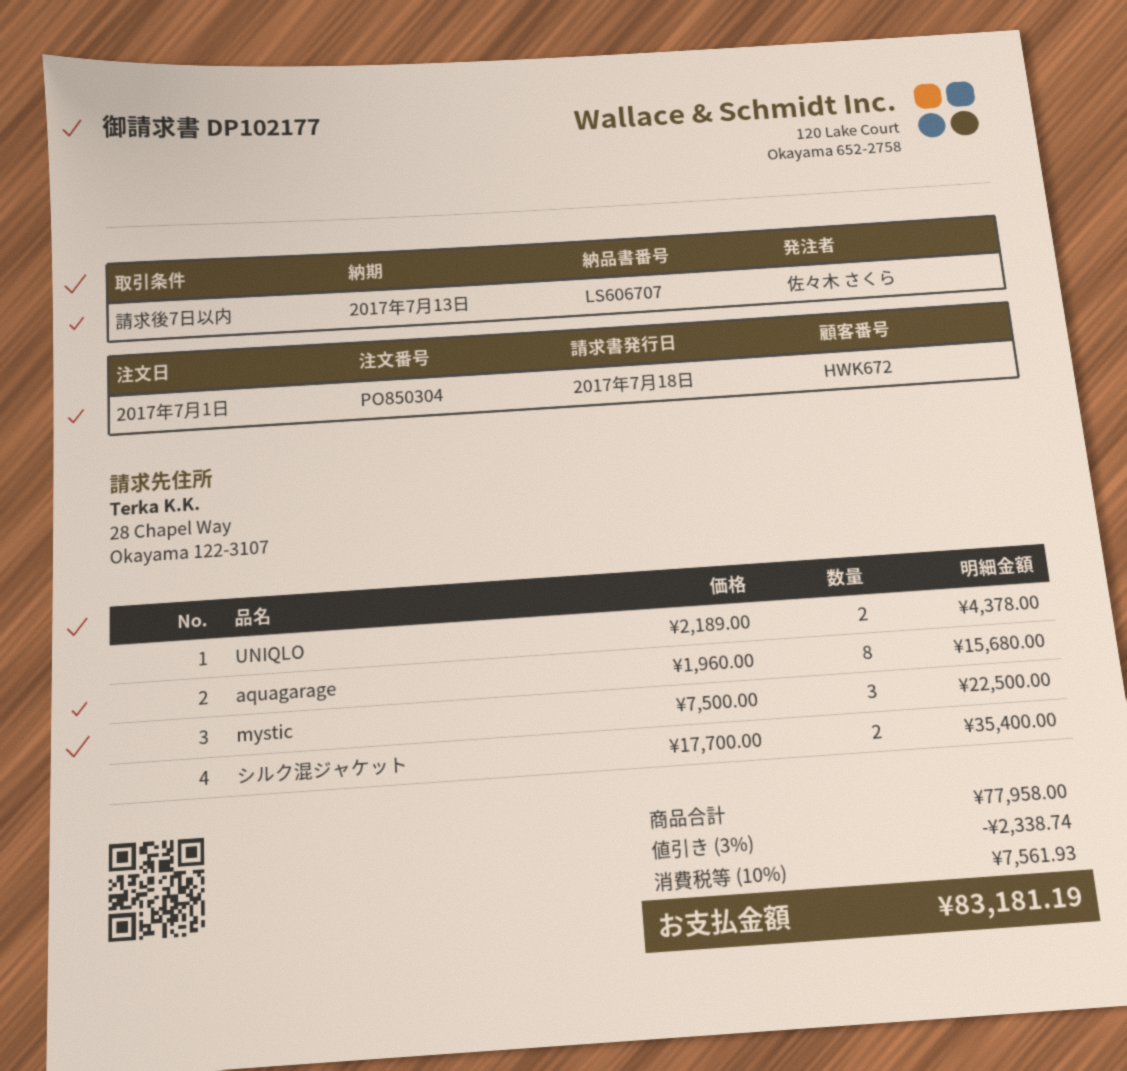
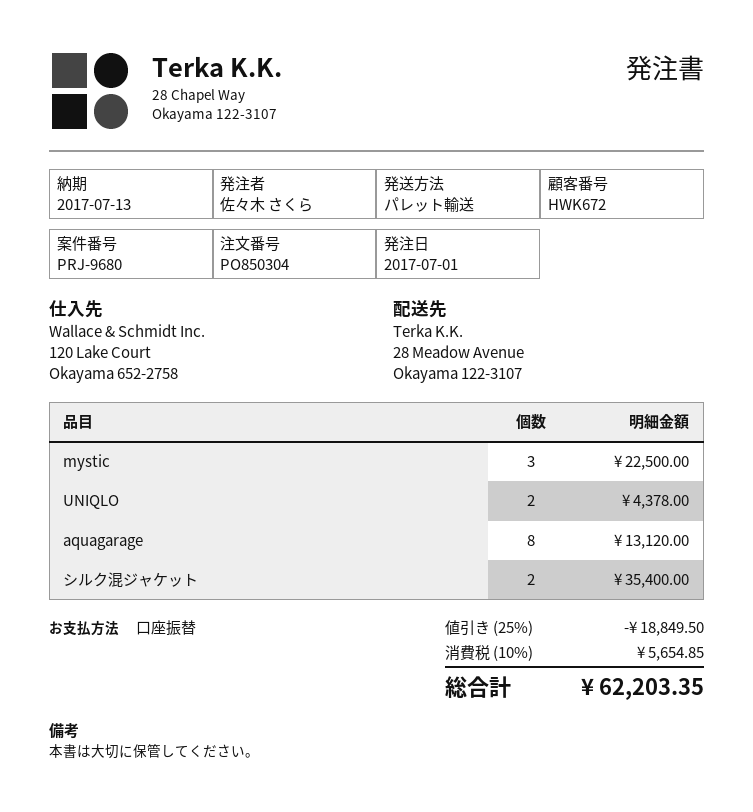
aquagarage: 8 for 15680.00 -> 8 for 13120.00
discount: 3% = 2338.74 -> 25% = 18849.50
tax: 10% = 7561.93 -> 10% = 5654.85
total: 83181.19 -> 62203.35

